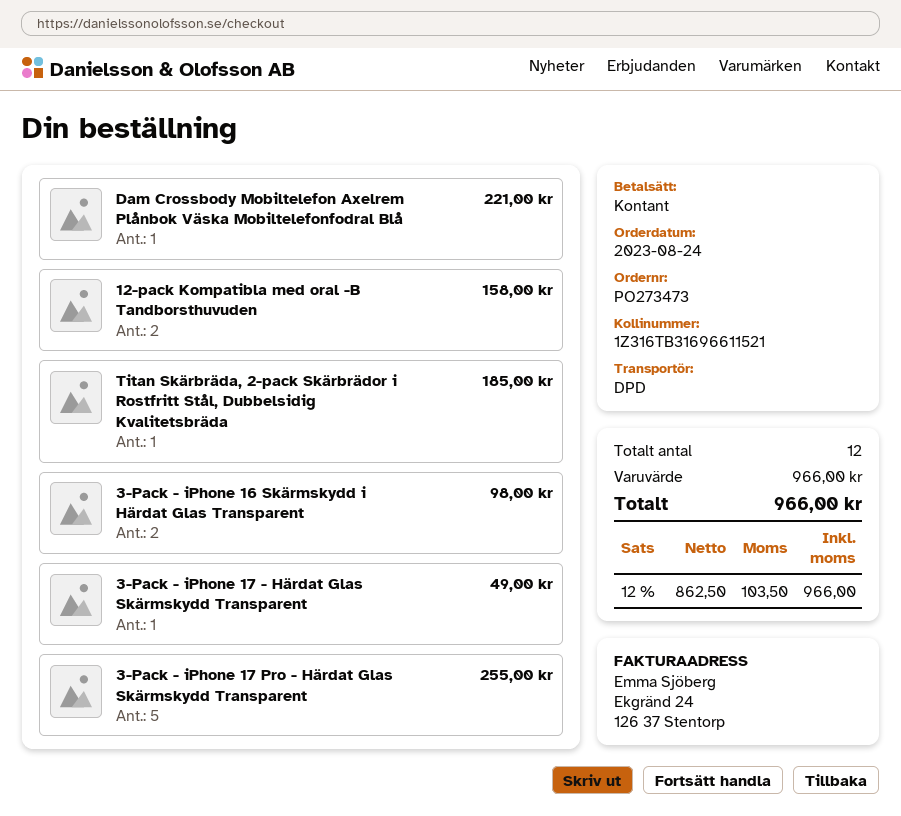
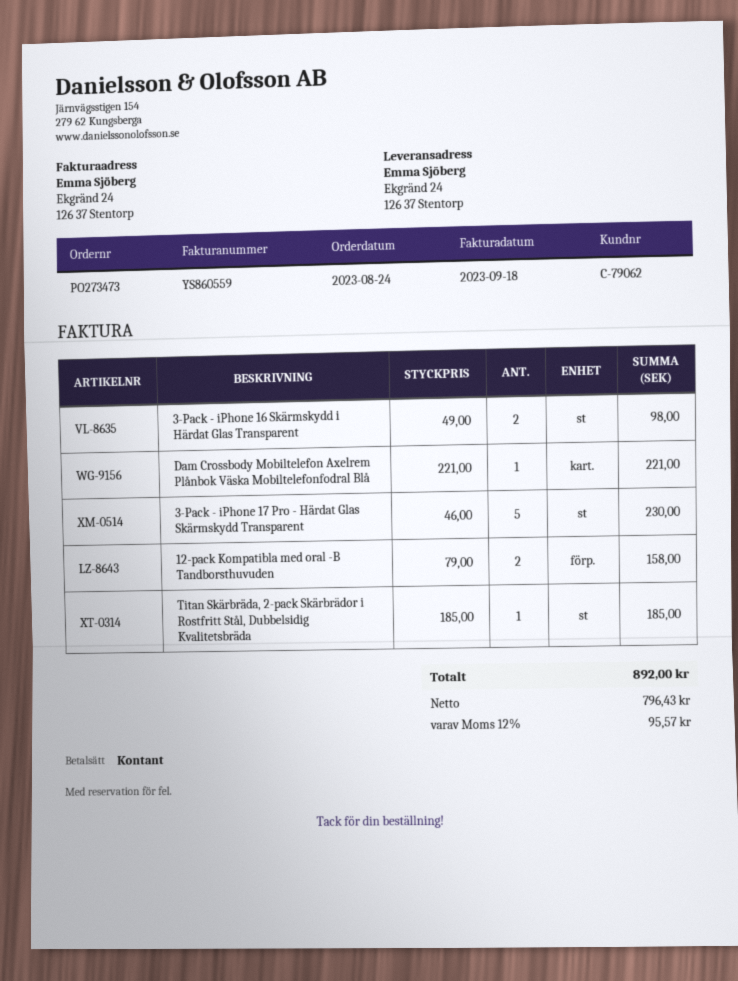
3-Pack - iPhone 17 - Härdat Glas Skärmskydd Transparent: 1 for 49.00 -> none
3-Pack - iPhone 17 Pro - Härdat Glas Skärmskydd Transparent: 5 for 255.00 -> 5 for 230.00
net: 862.50 -> 796.43
tax: 12% = 103.50 -> 12% = 95.57
total: 966.00 -> 892.00

